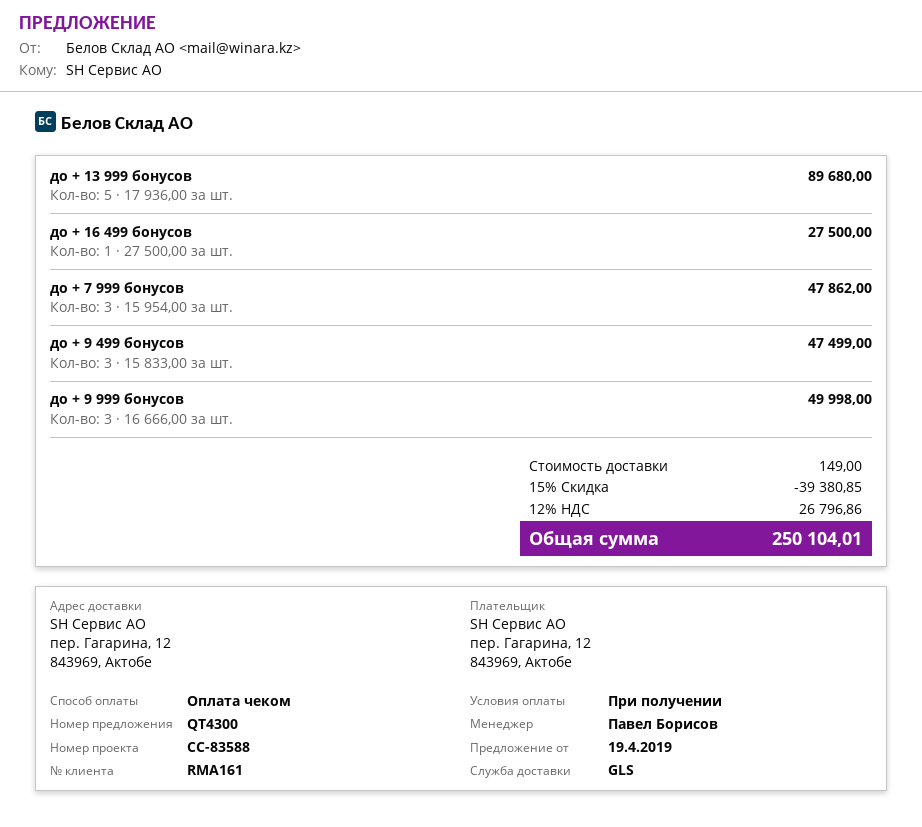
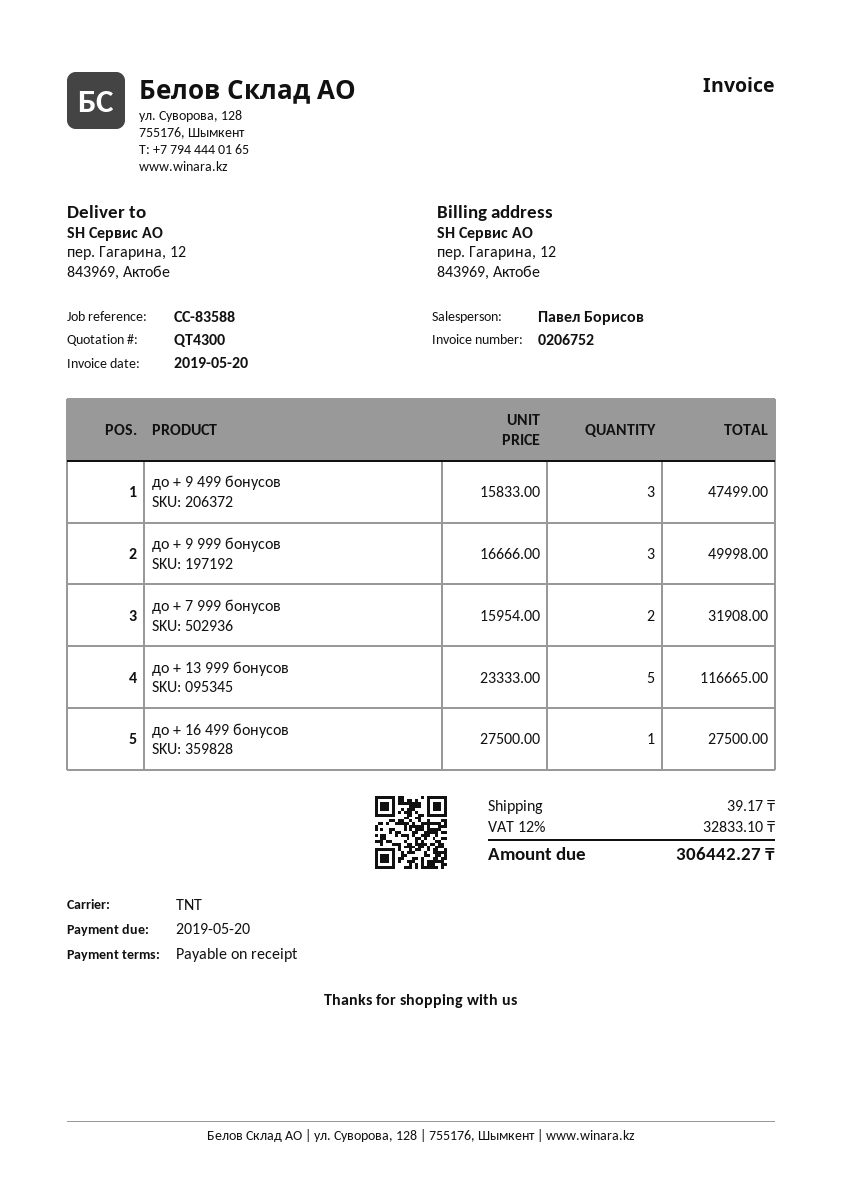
shipping method: GLS -> TNT
до + 13 999 бонусов: 5 x 17936.00 = 89680.00 -> 5 x 23333.00 = 116665.00
до + 7 999 бонусов: 3 x 15954.00 = 47862.00 -> 2 x 15954.00 = 31908.00
discount: 15% = 39380.85 -> none
shipping: 149.00 -> 39.17
tax: 12% = 26796.86 -> 12% = 32833.10
total: 250104.01 -> 306442.27

